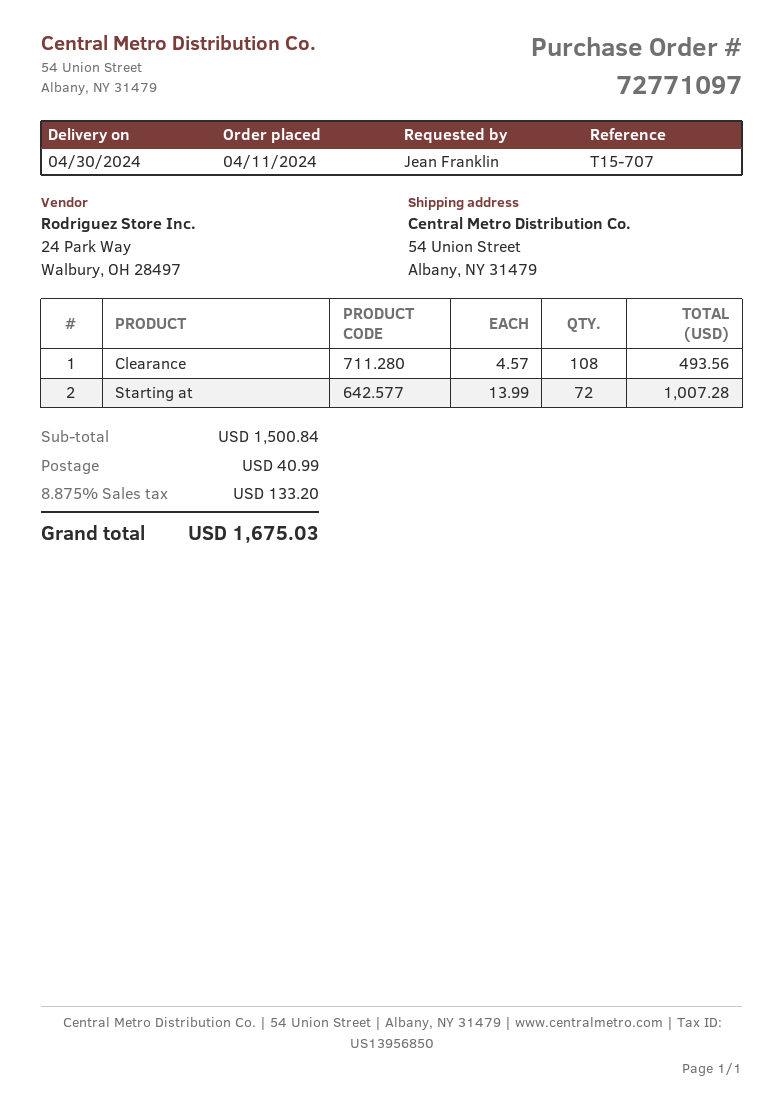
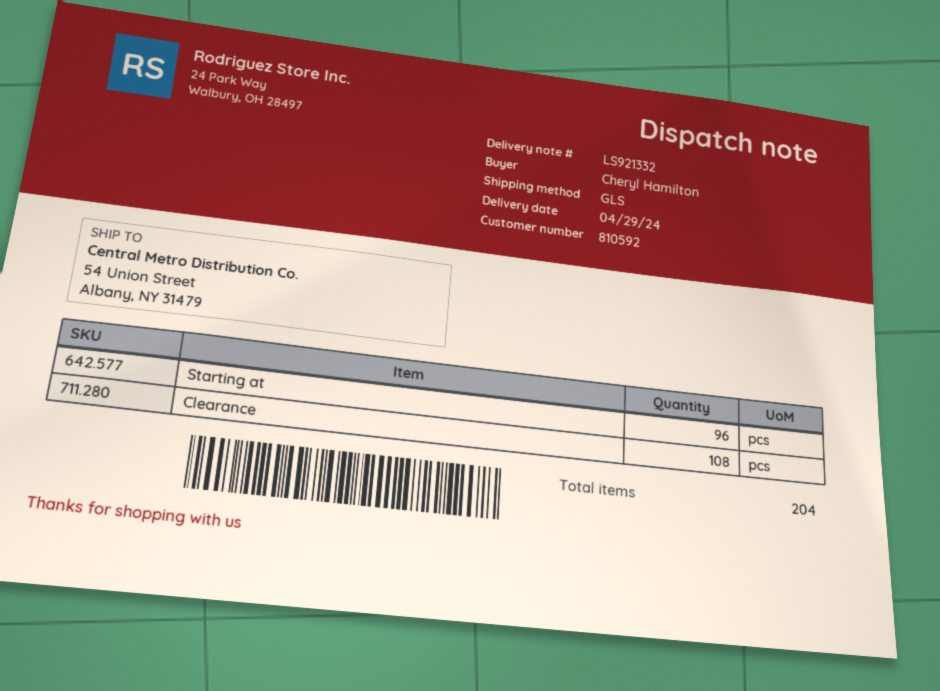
delivery date: 2024-04-30 -> 2024-04-29
ordered by: Jean Franklin -> Cheryl Hamilton
Starting at: 72 -> 96

